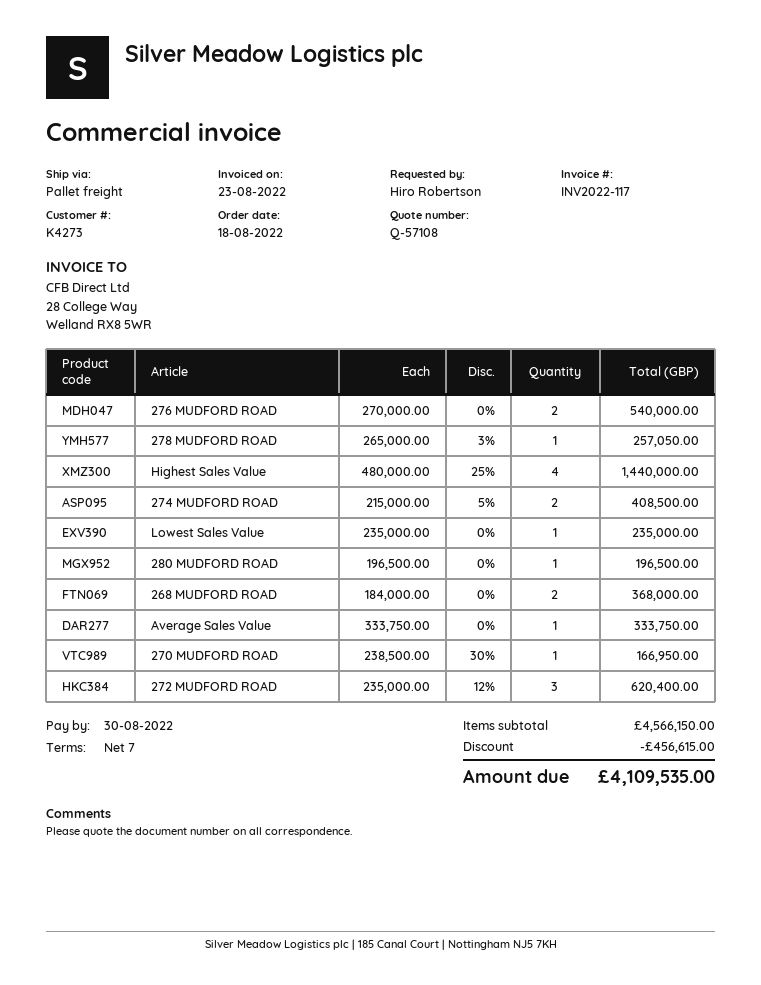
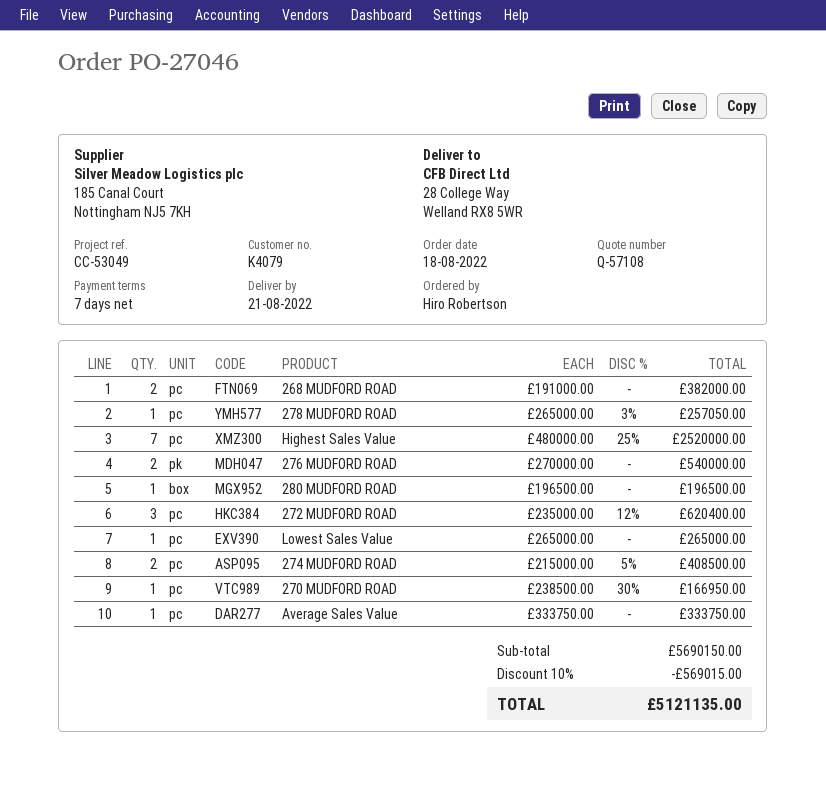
customer number: K4273 -> K4079
Highest Sales Value: 4 x 480000.00 - 25% = 1440000.00 -> 7 x 480000.00 - 25% = 2520000.00
Lowest Sales Value: 1 x 235000.00 = 235000.00 -> 1 x 265000.00 = 265000.00
268 MUDFORD ROAD: 2 x 184000.00 = 368000.00 -> 2 x 191000.00 = 382000.00
subtotal: 4566150.00 -> 5690150.00
discount: 456615.00 -> 569015.00
total: 4109535.00 -> 5121135.00

